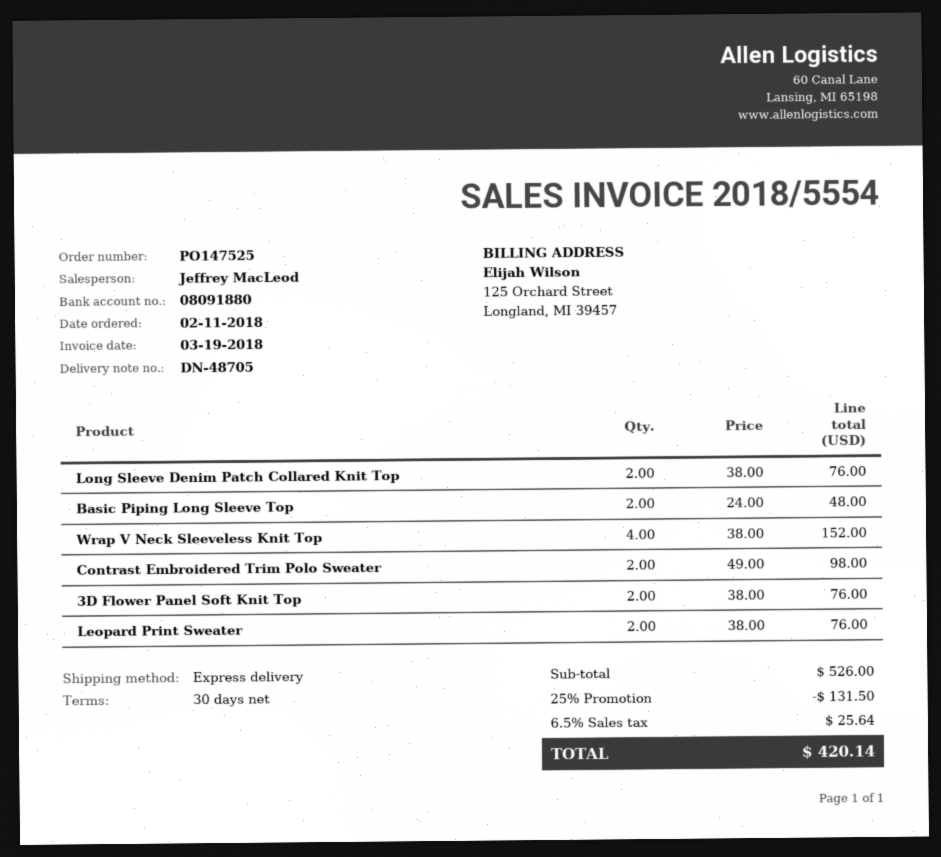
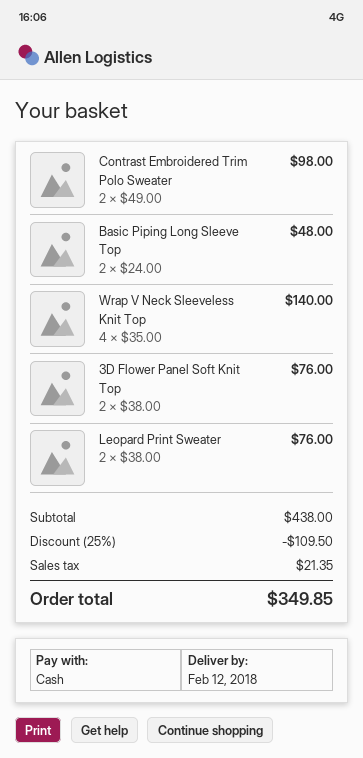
Long Sleeve Denim Patch Collared Knit Top: 2 x 38.00 = 76.00 -> none
Wrap V Neck Sleeveless Knit Top: 4 x 38.00 = 152.00 -> 4 x 35.00 = 140.00
subtotal: 526.00 -> 438.00
discount: 25% = 131.50 -> 25% = 109.50
tax: 25.64 -> 21.35
total: 420.14 -> 349.85

